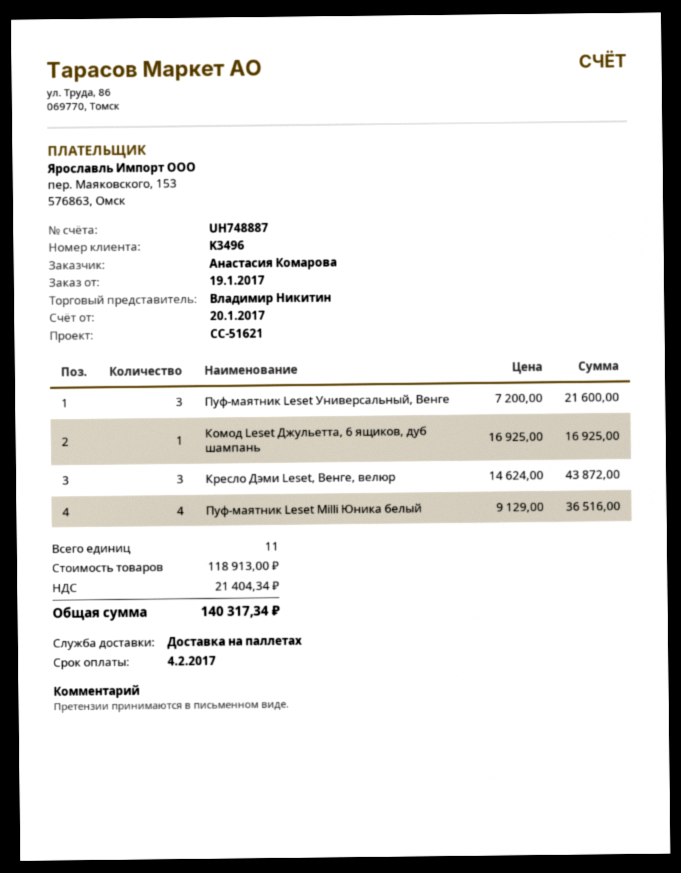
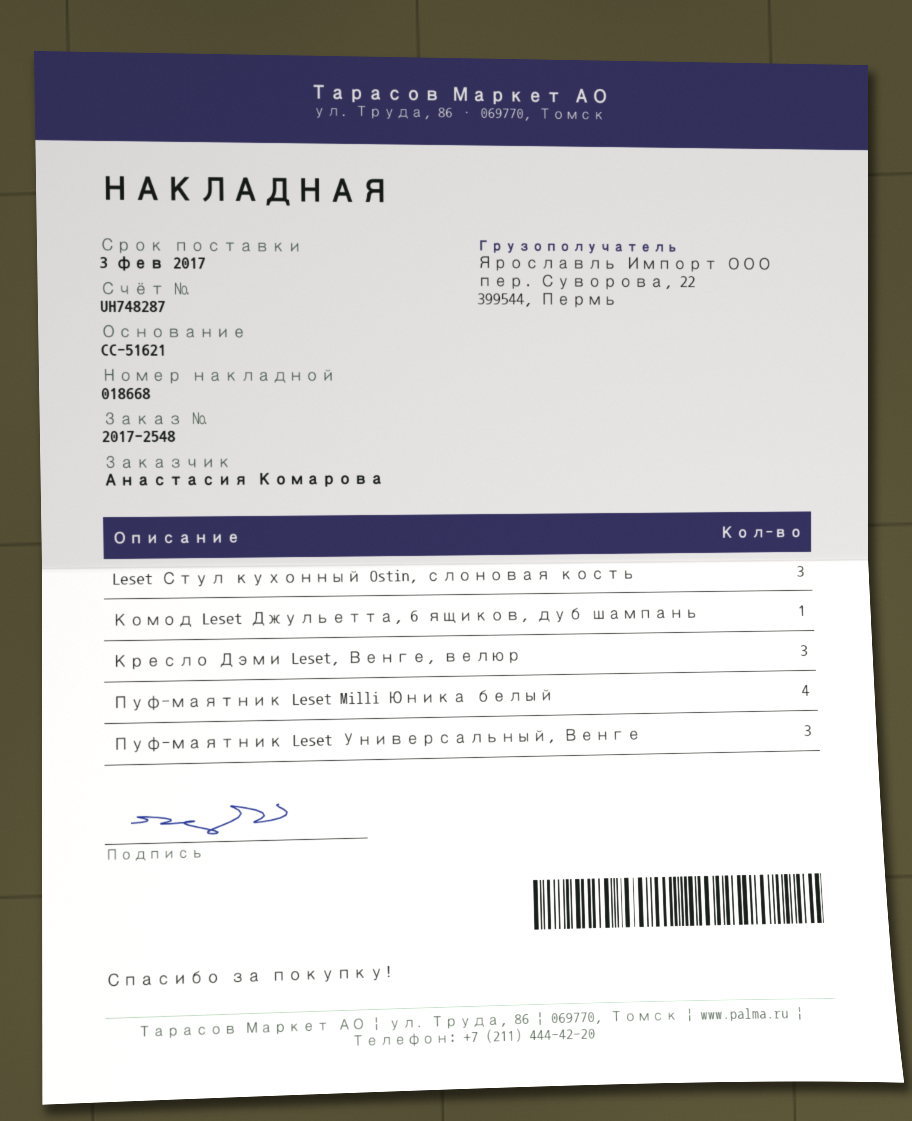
invoice number: UH748887 -> UH748287
Leset Стул кухонный Ostin, слоновая кость: none -> 3

